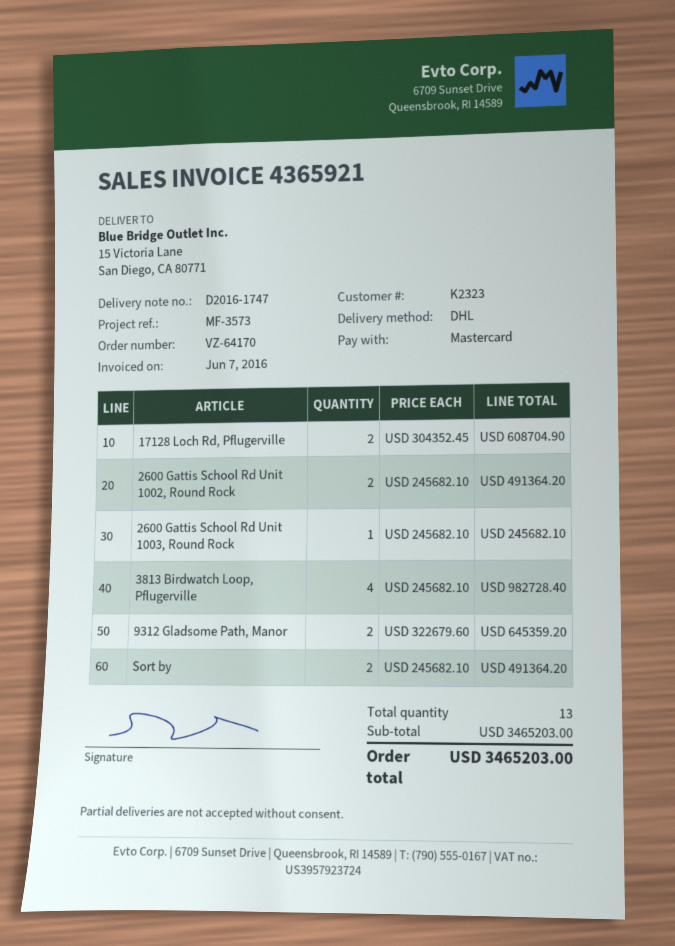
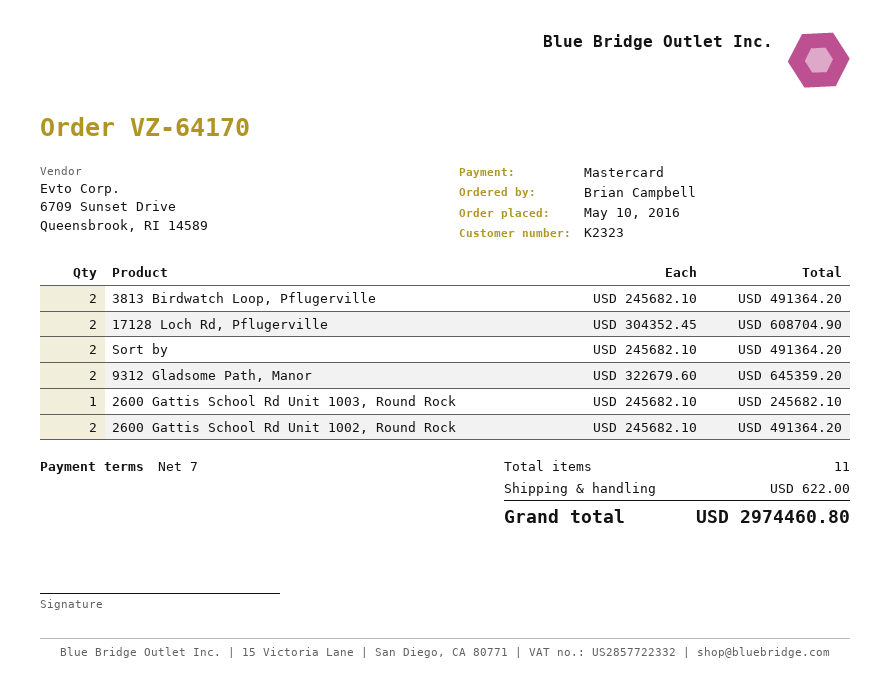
3813 Birdwatch Loop, Pflugerville: 4 x 245682.10 = 982728.40 -> 2 x 245682.10 = 491364.20
total quantity: 13 -> 11
shipping: none -> 622.00
total: 3465203.00 -> 2974460.80

